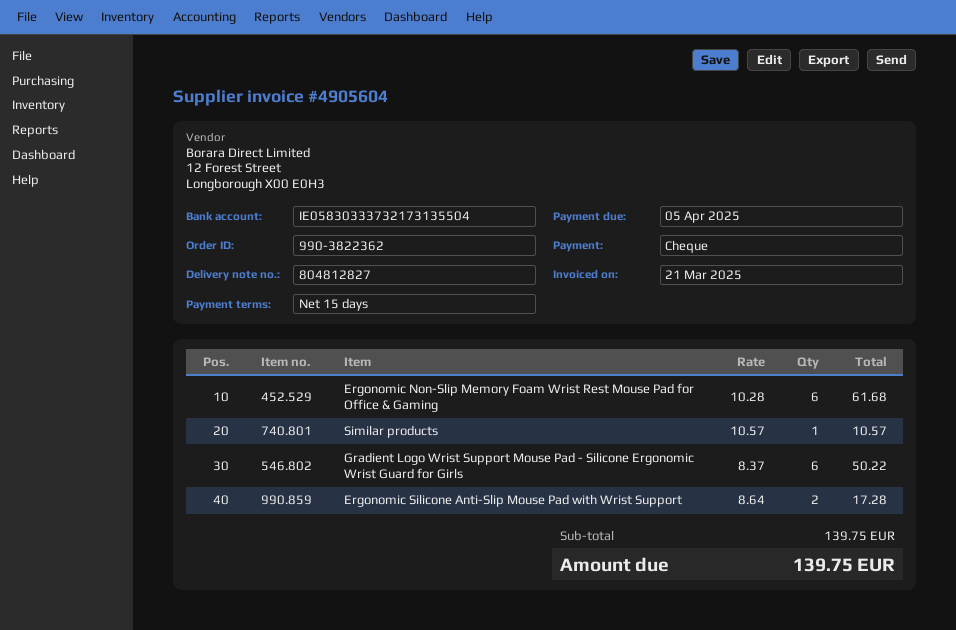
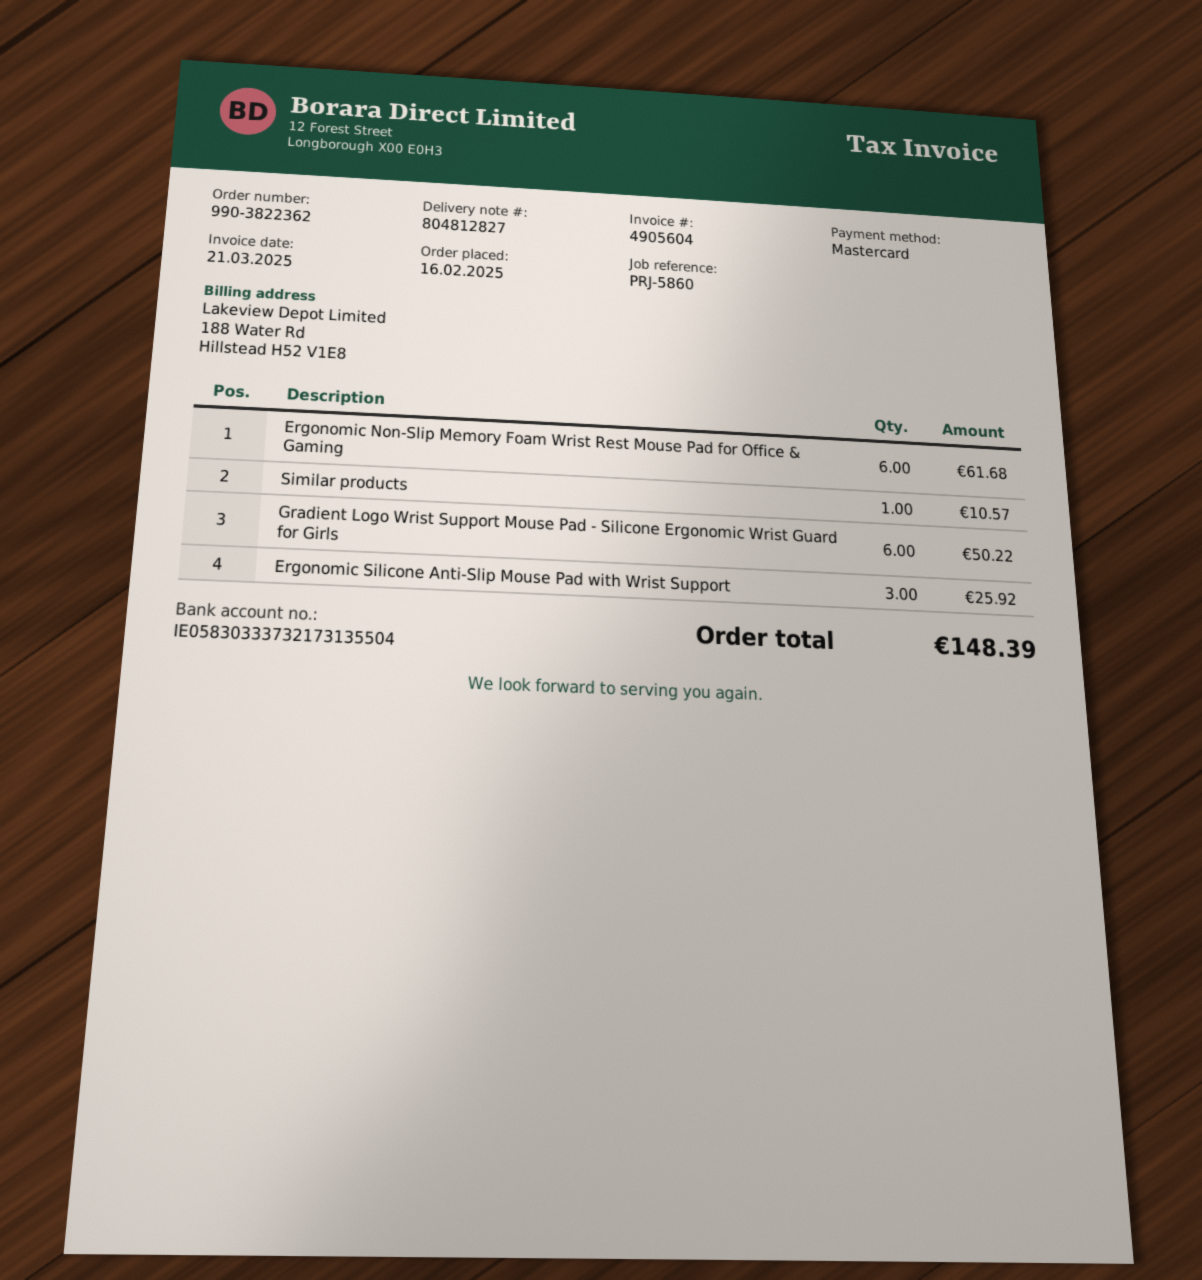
payment method: cheque -> Mastercard
Ergonomic Silicone Anti-Slip Mouse Pad with Wrist Support: 2 for 17.28 -> 3 for 25.92
total: 139.75 -> 148.39

